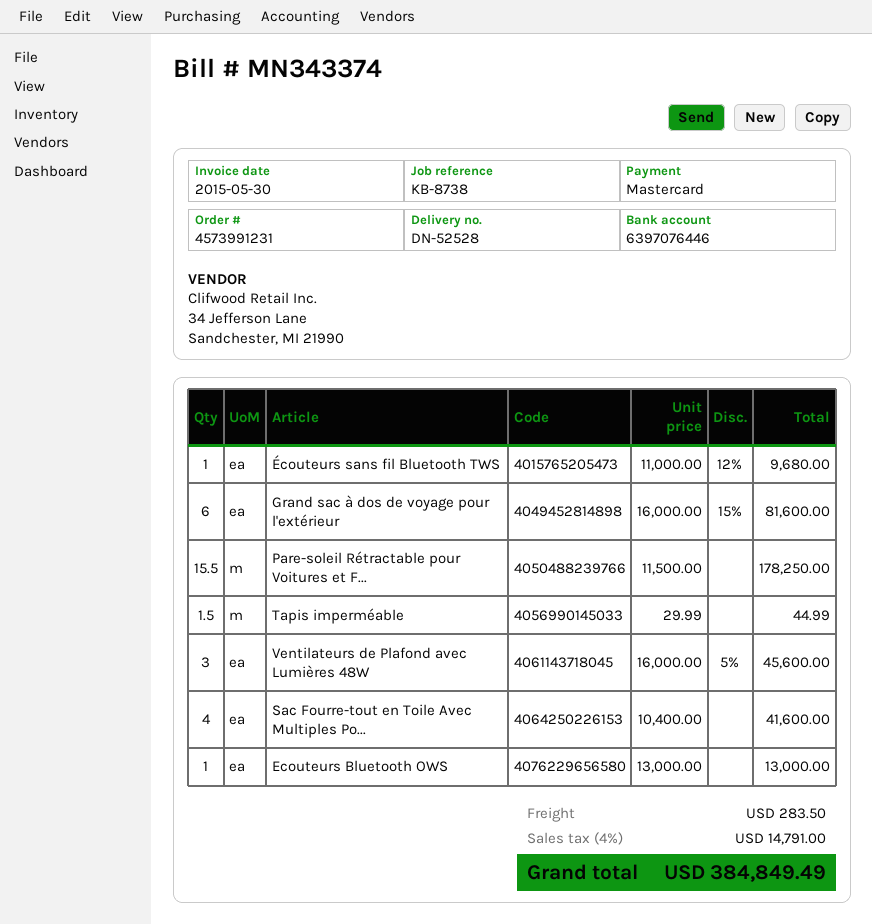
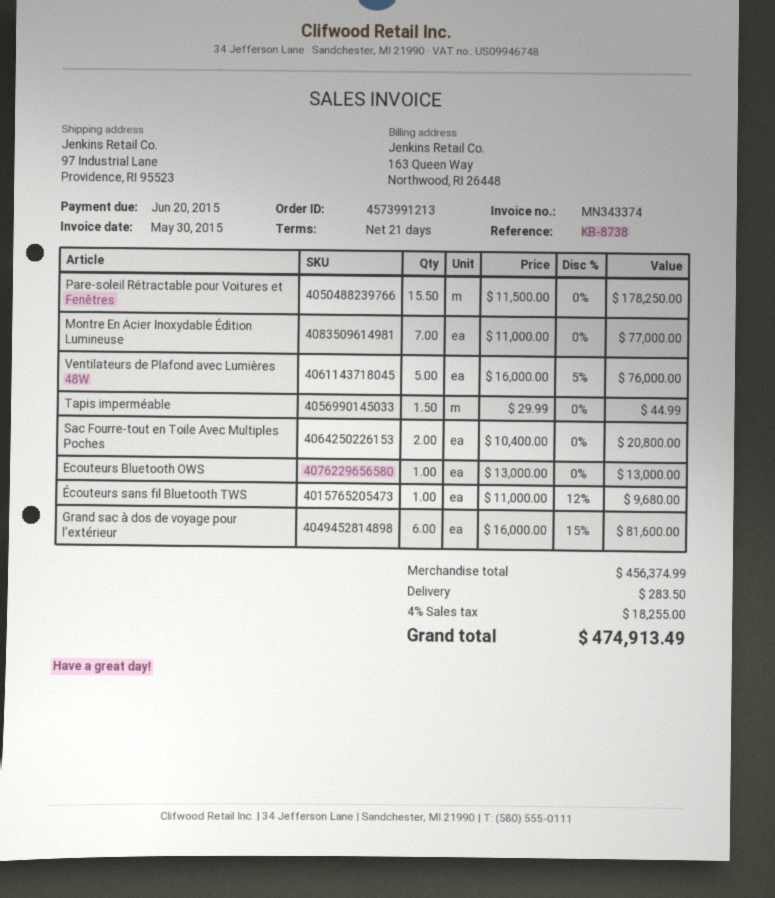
order number: 4573991231 -> 4573991213
Ventilateurs de Plafond avec Lumières 48W: 3 x 16000.00 - 5% = 45600.00 -> 5 x 16000.00 - 5% = 76000.00
Sac Fourre-tout en Toile Avec Multiples Po...: 4 x 10400.00 = 41600.00 -> 2 x 10400.00 = 20800.00
Montre En Acier Inoxydable Édition Lumineuse: none -> 7 x 11000.00 = 77000.00
tax: 4% = 14791.00 -> 4% = 18255.00
total: 384849.49 -> 474913.49

